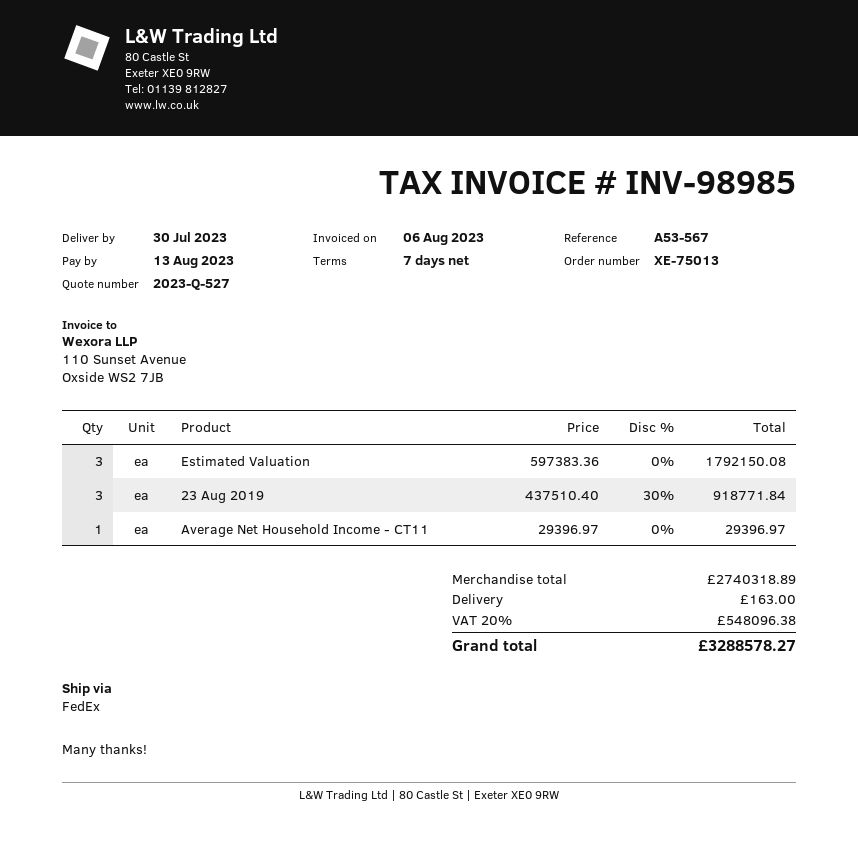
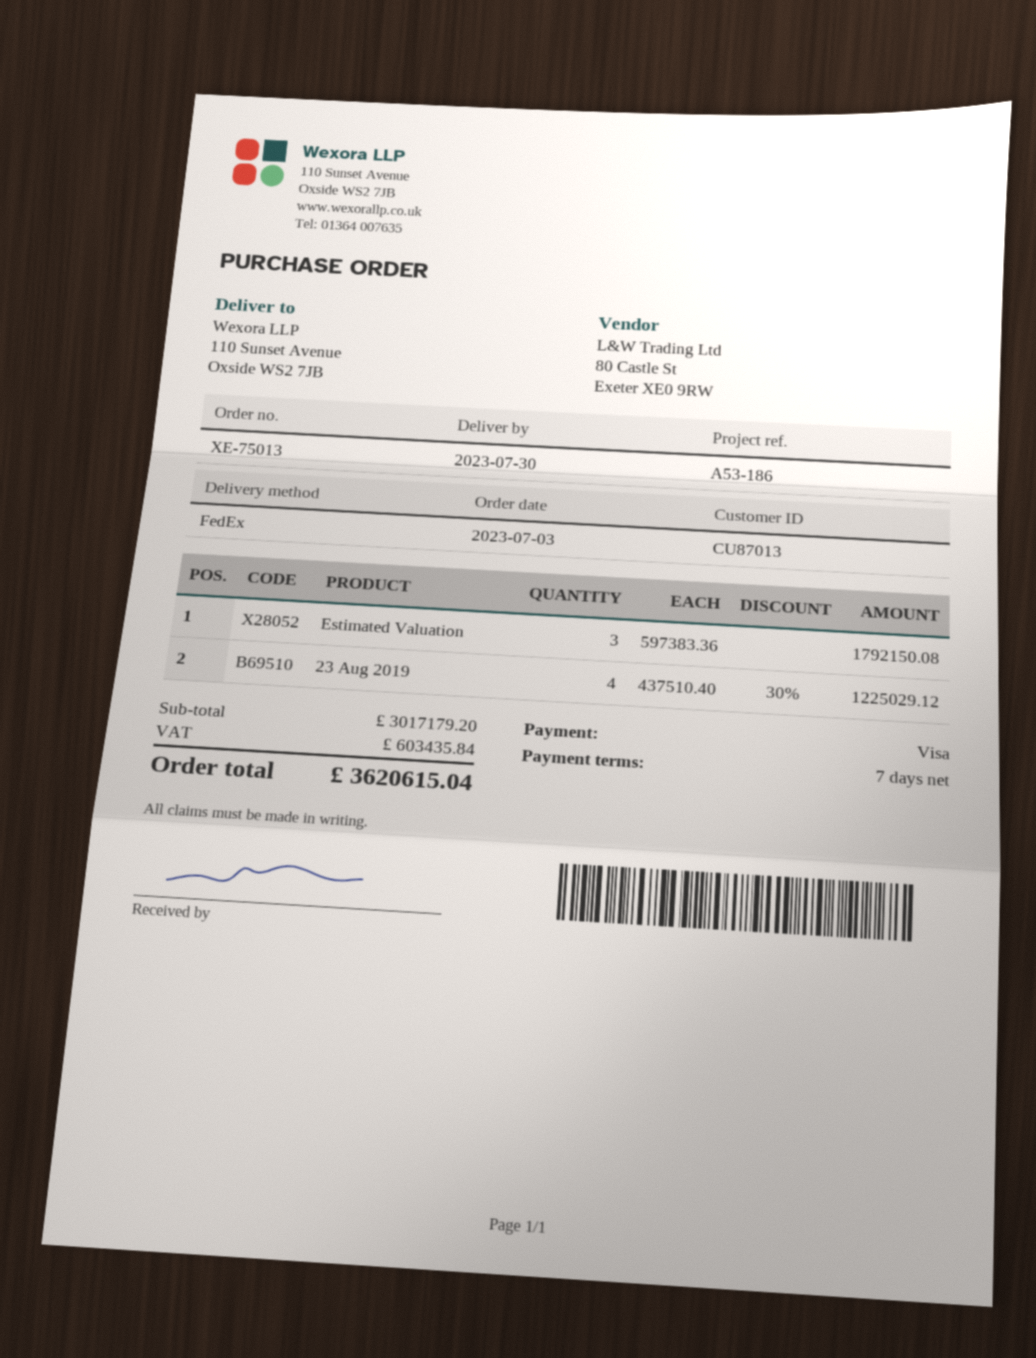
reference: A53-567 -> A53-186
23 Aug 2019: 3 x 437510.40 - 30% = 918771.84 -> 4 x 437510.40 - 30% = 1225029.12
Average Net Household Income - CT11: 1 x 29396.97 = 29396.97 -> none
subtotal: 2740318.89 -> 3017179.20
shipping: 163.00 -> none
tax: 548096.38 -> 603435.84
total: 3288578.27 -> 3620615.04

